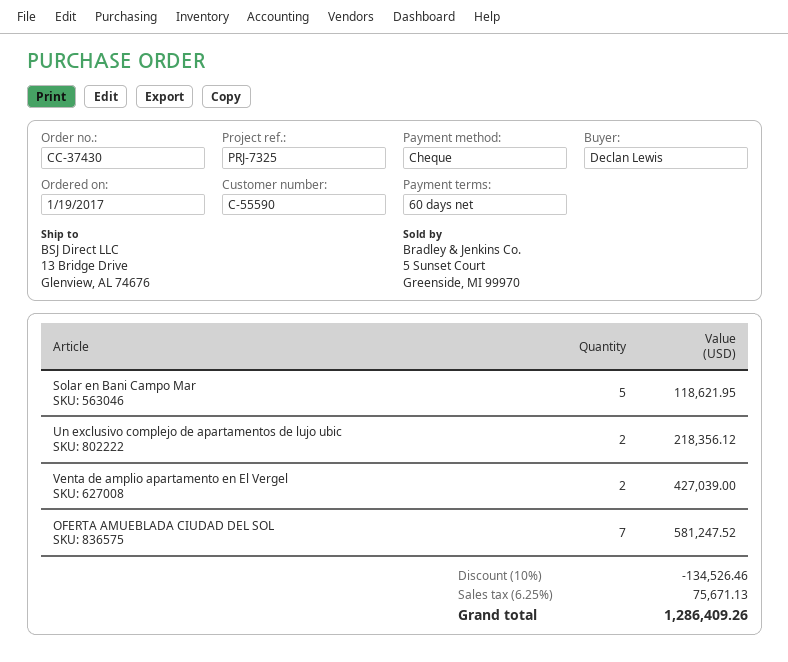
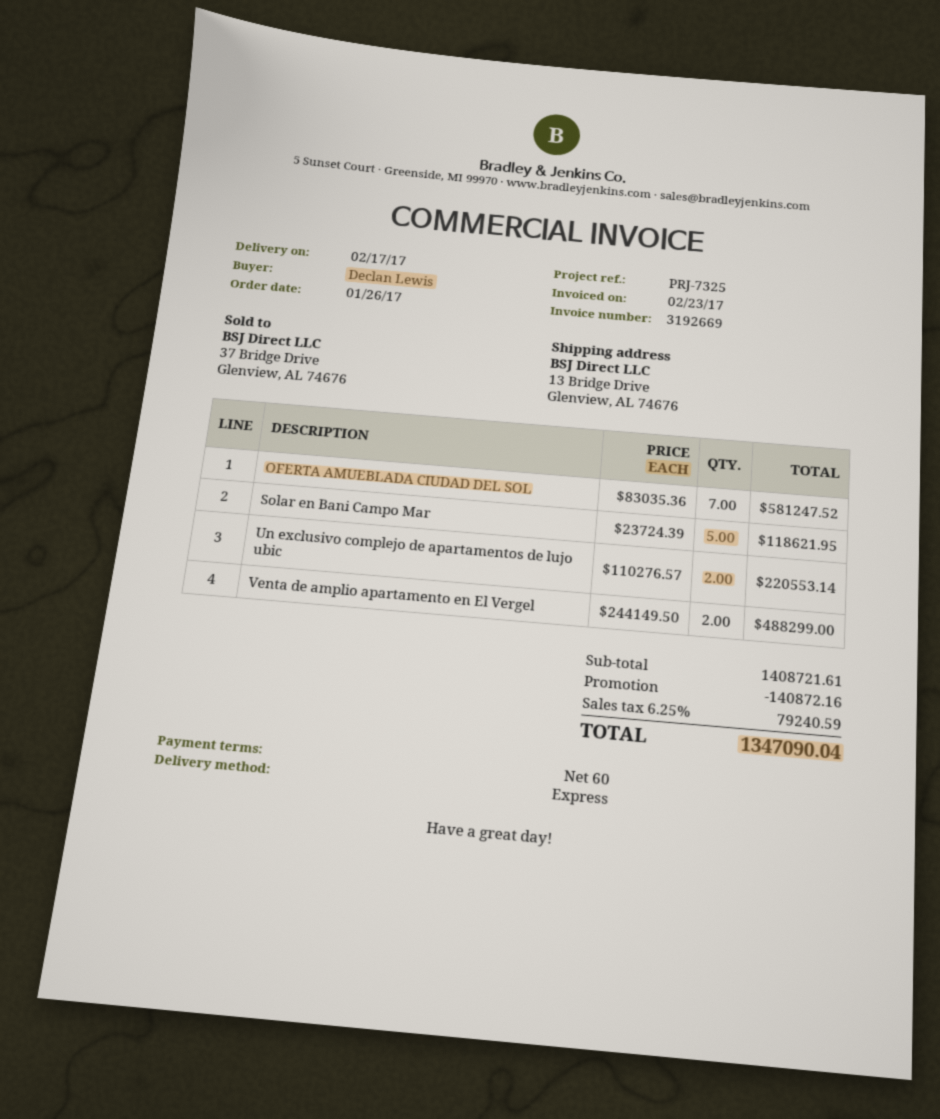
order date: 2017-01-19 -> 2017-01-26
Un exclusivo complejo de apartamentos de lujo ubic: 2 for 218356.12 -> 2 for 220553.14
Venta de amplio apartamento en El Vergel: 2 for 427039.00 -> 2 for 488299.00
discount: 134526.46 -> 140872.16
tax: 6.25% = 75671.13 -> 6.25% = 79240.59
total: 1286409.26 -> 1347090.04

